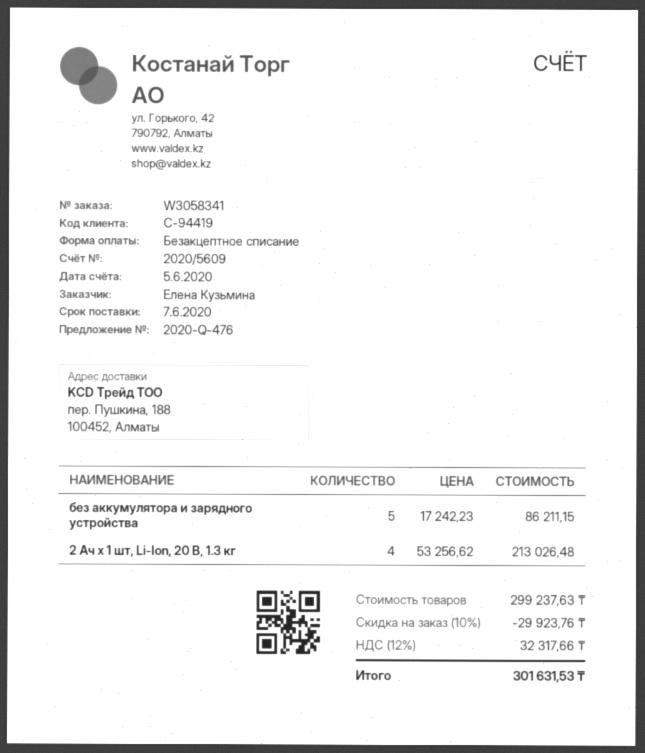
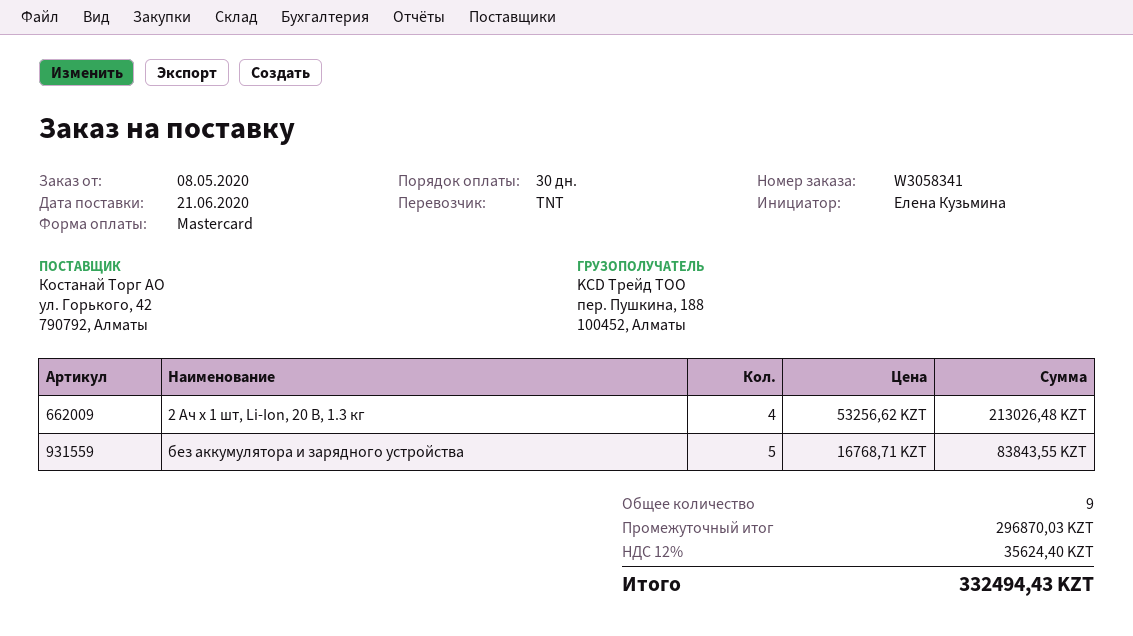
delivery date: 2020-06-07 -> 2020-06-21
payment method: direct debit -> Mastercard
без аккумулятора и зарядного устройства: 5 x 17242.23 = 86211.15 -> 5 x 16768.71 = 83843.55
subtotal: 299237.63 -> 296870.03
discount: 10% = 29923.76 -> none
tax: 12% = 32317.66 -> 12% = 35624.40
total: 301631.53 -> 332494.43

